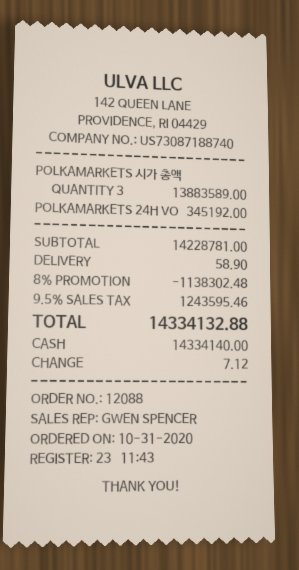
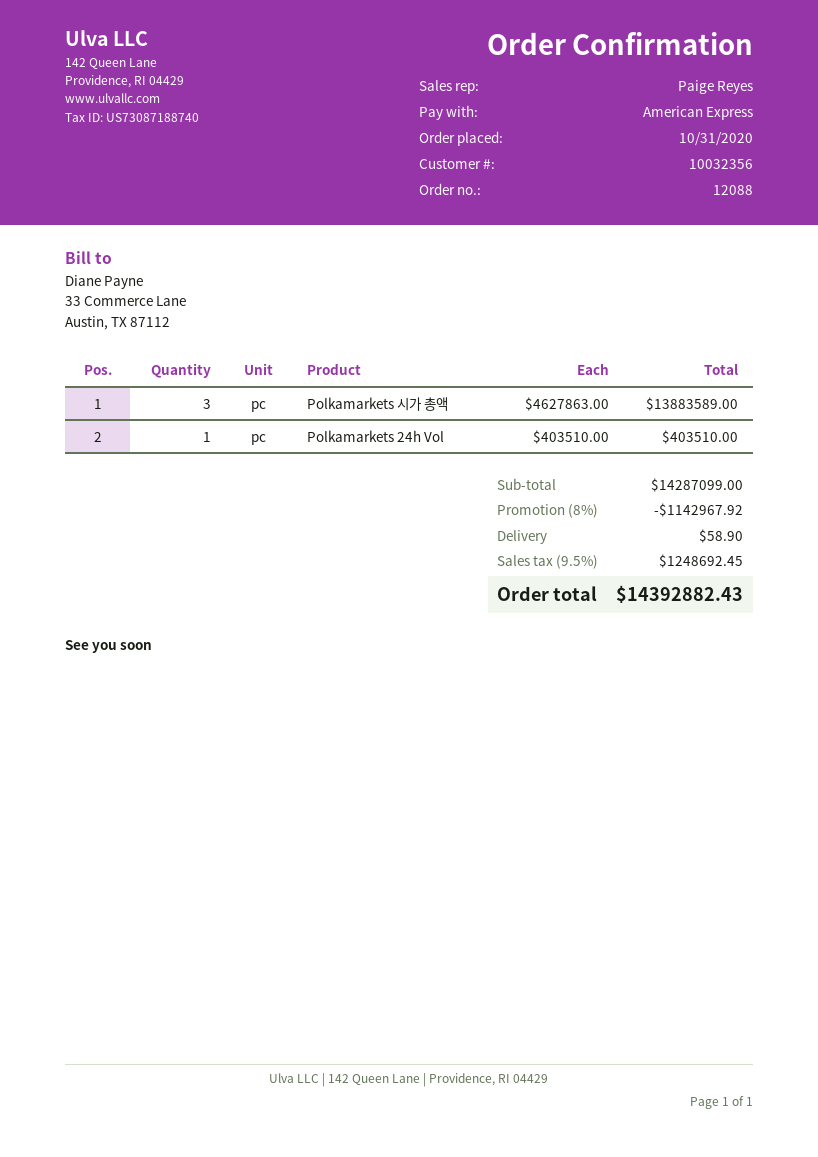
sales rep: GWEN SPENCER -> Paige Reyes
payment method: cash -> American Express
POLKAMARKETS 24H VO: 1 for 345192.00 -> 1 for 403510.00
subtotal: 14228781.00 -> 14287099.00
discount: 8% = 1138302.48 -> 8% = 1142967.92
tax: 9.5% = 1243595.46 -> 9.5% = 1248692.45
total: 14334132.88 -> 14392882.43

